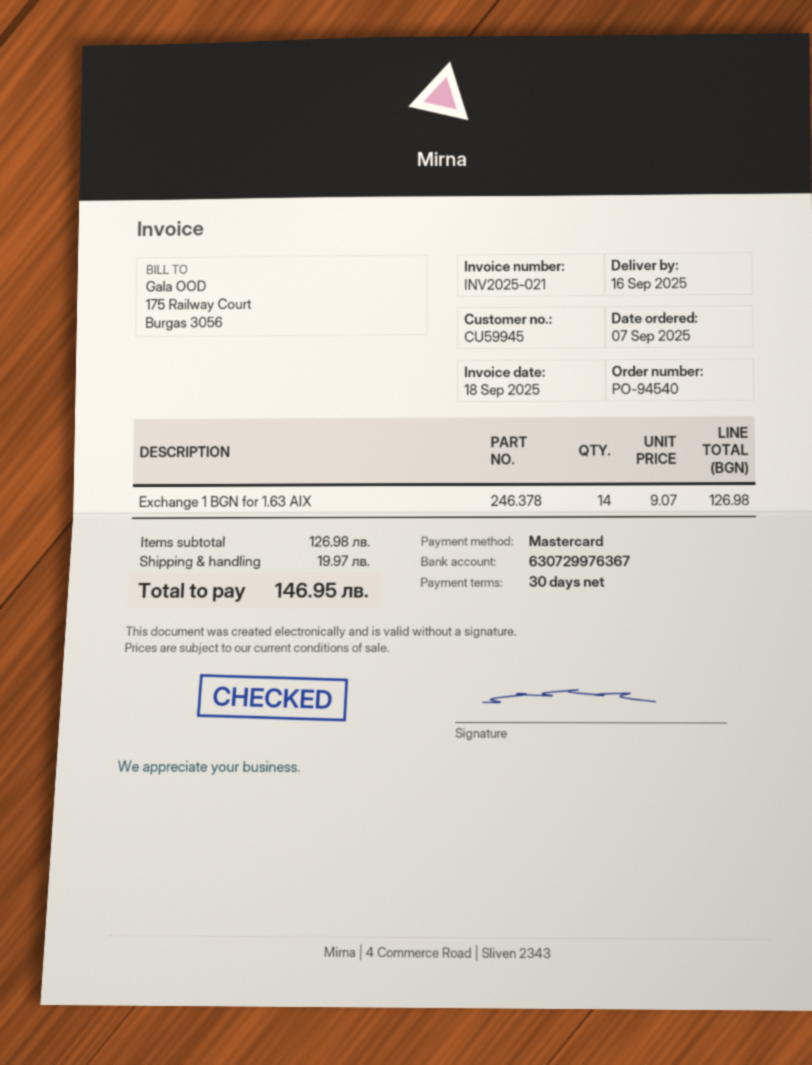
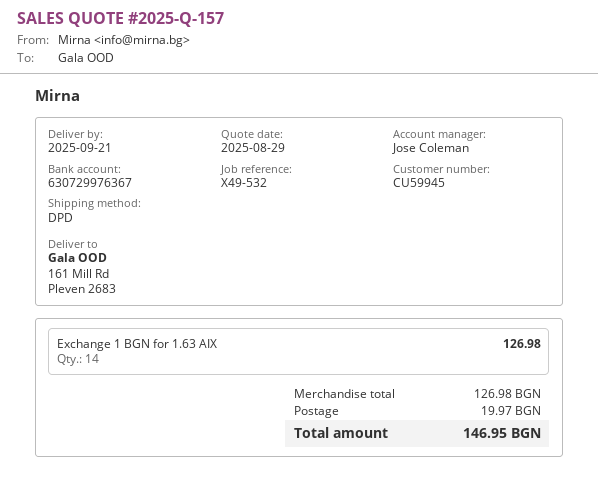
delivery date: 2025-09-16 -> 2025-09-21

